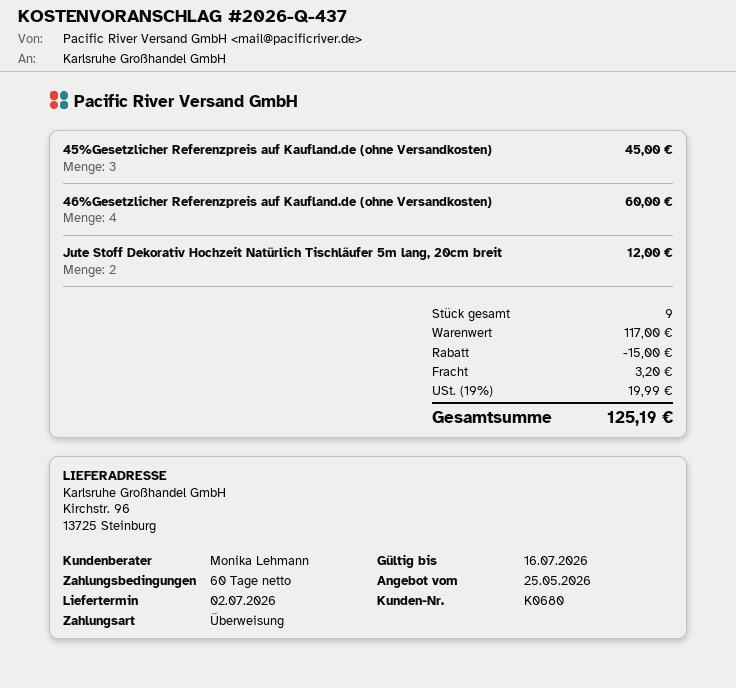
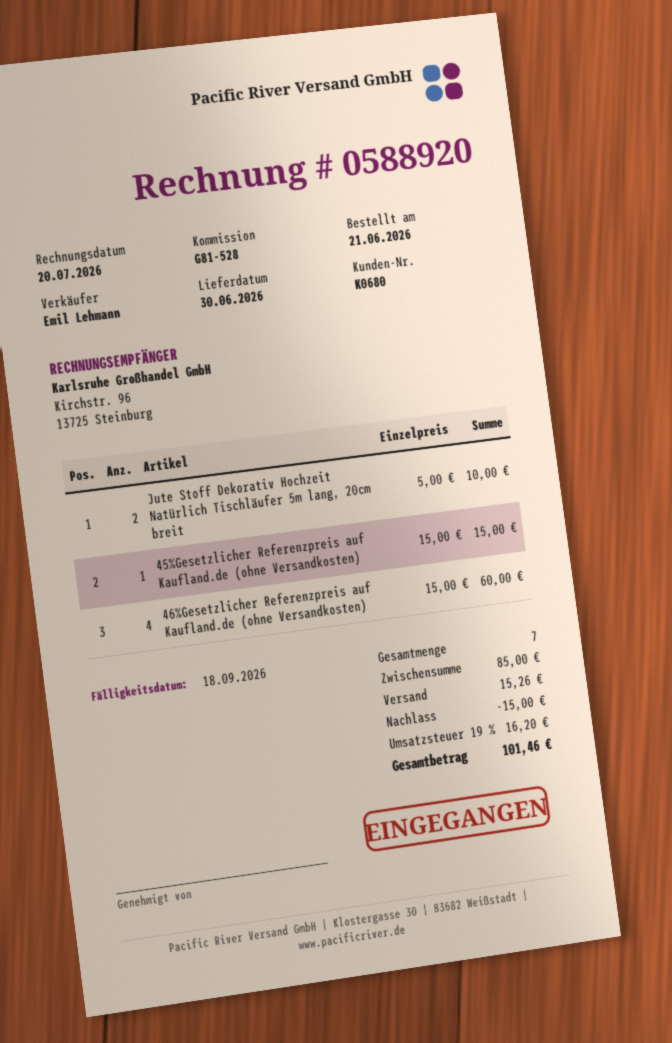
delivery date: 2026-07-02 -> 2026-06-30
sales rep: Monika Lehmann -> Emil Lehmann
45%Gesetzlicher Referenzpreis auf Kaufland.de (ohne Versandkosten): 3 for 45.00 -> 1 for 15.00
Jute Stoff Dekorativ Hochzeit Natürlich Tischläufer 5m lang, 20cm breit: 2 for 12.00 -> 2 for 10.00
total quantity: 9 -> 7
subtotal: 117.00 -> 85.00
shipping: 3.20 -> 15.26
tax: 19% = 19.99 -> 19% = 16.20
total: 125.19 -> 101.46

